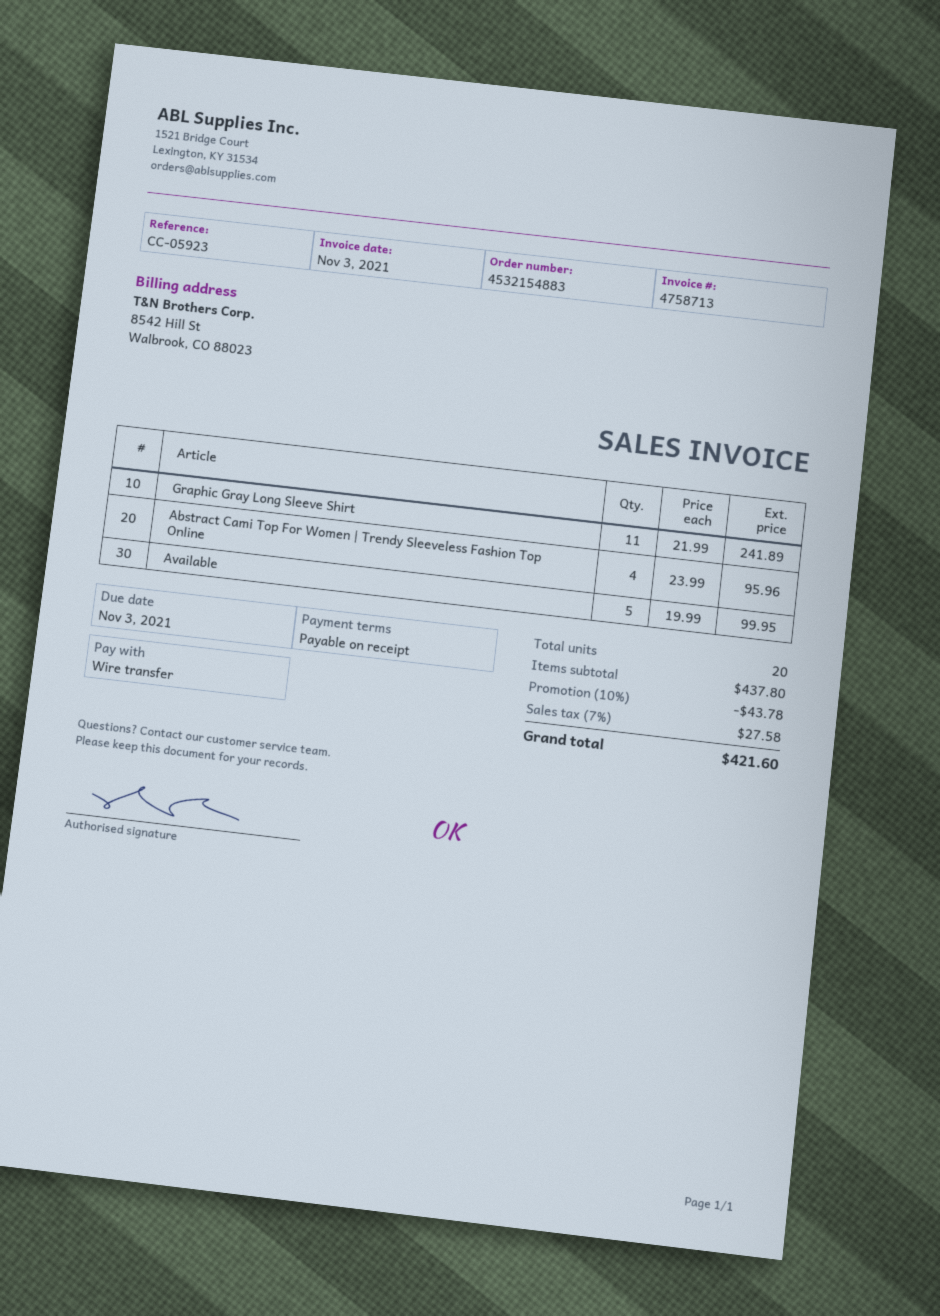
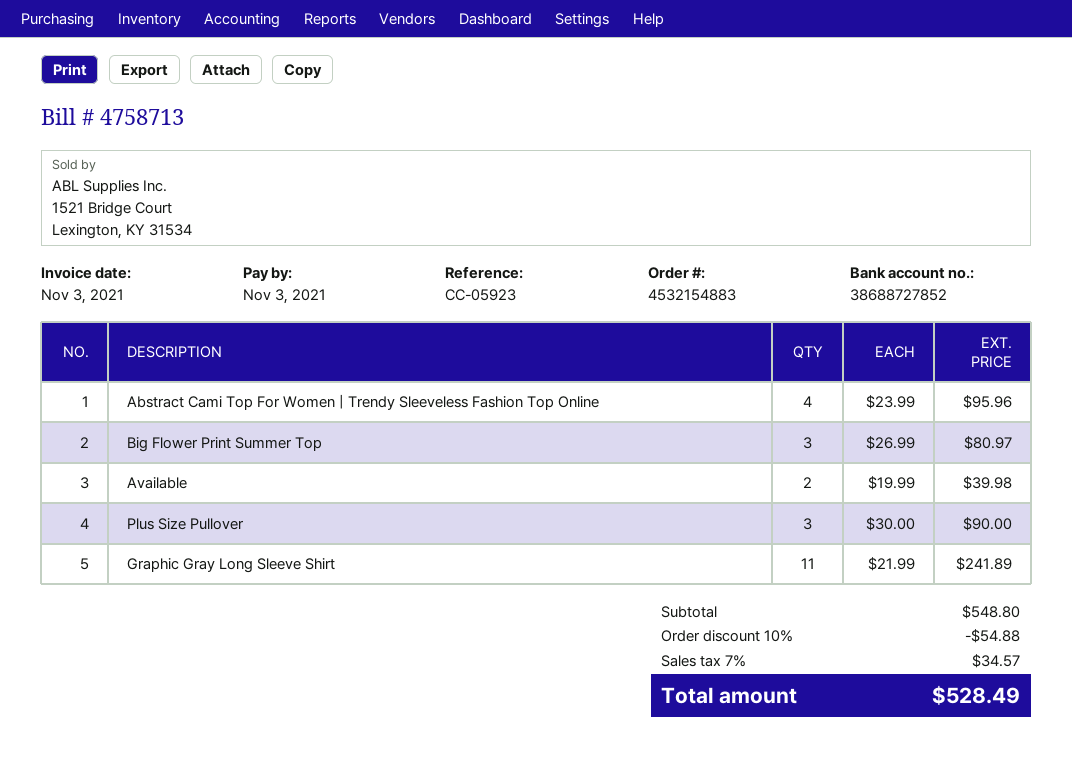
Available: 5 x 19.99 = 99.95 -> 2 x 19.99 = 39.98
Big Flower Print Summer Top: none -> 3 x 26.99 = 80.97
Plus Size Pullover: none -> 3 x 30.00 = 90.00
subtotal: 437.80 -> 548.80
discount: 10% = 43.78 -> 10% = 54.88
tax: 7% = 27.58 -> 7% = 34.57
total: 421.60 -> 528.49

